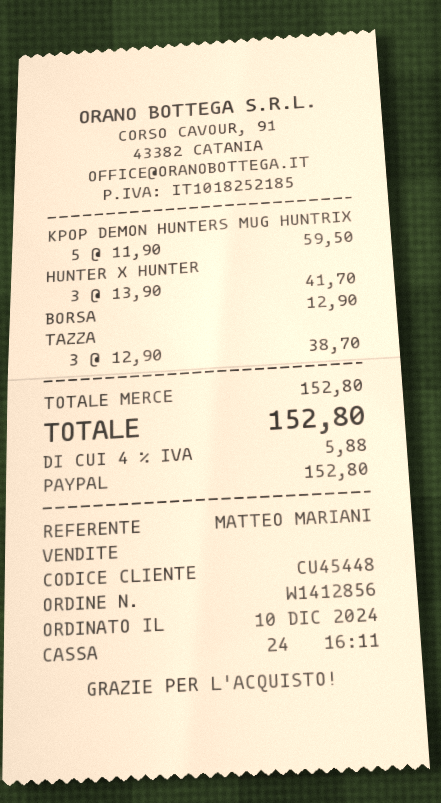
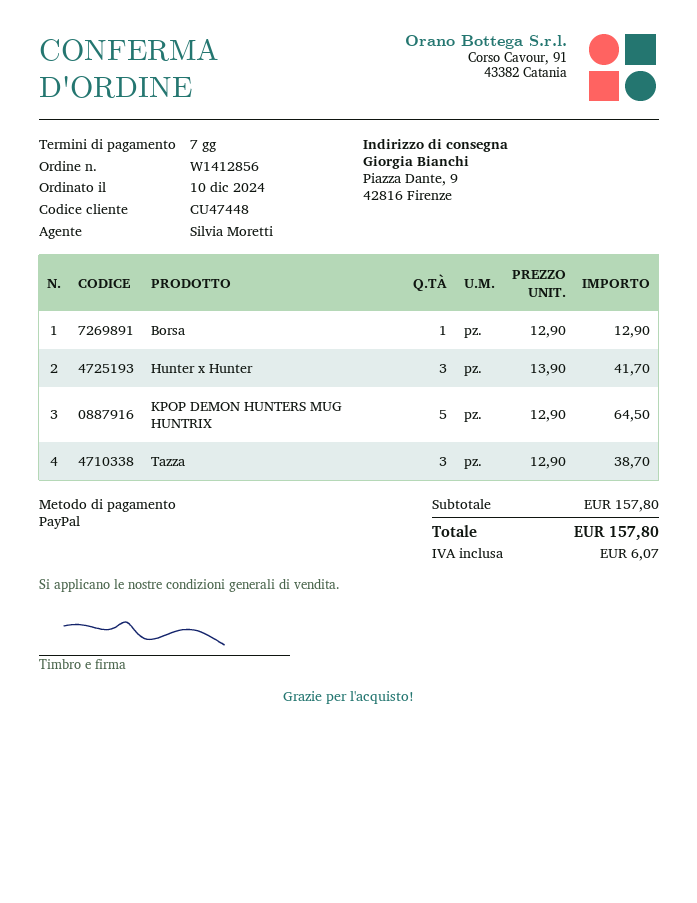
customer number: CU45448 -> CU47448
sales rep: MATTEO MARIANI -> Silvia Moretti
KPOP DEMON HUNTERS MUG HUNTRIX: 5 x 11.90 = 59.50 -> 5 x 12.90 = 64.50
subtotal: 152.80 -> 157.80
tax: 5.88 -> 6.07
total: 152.80 -> 157.80

